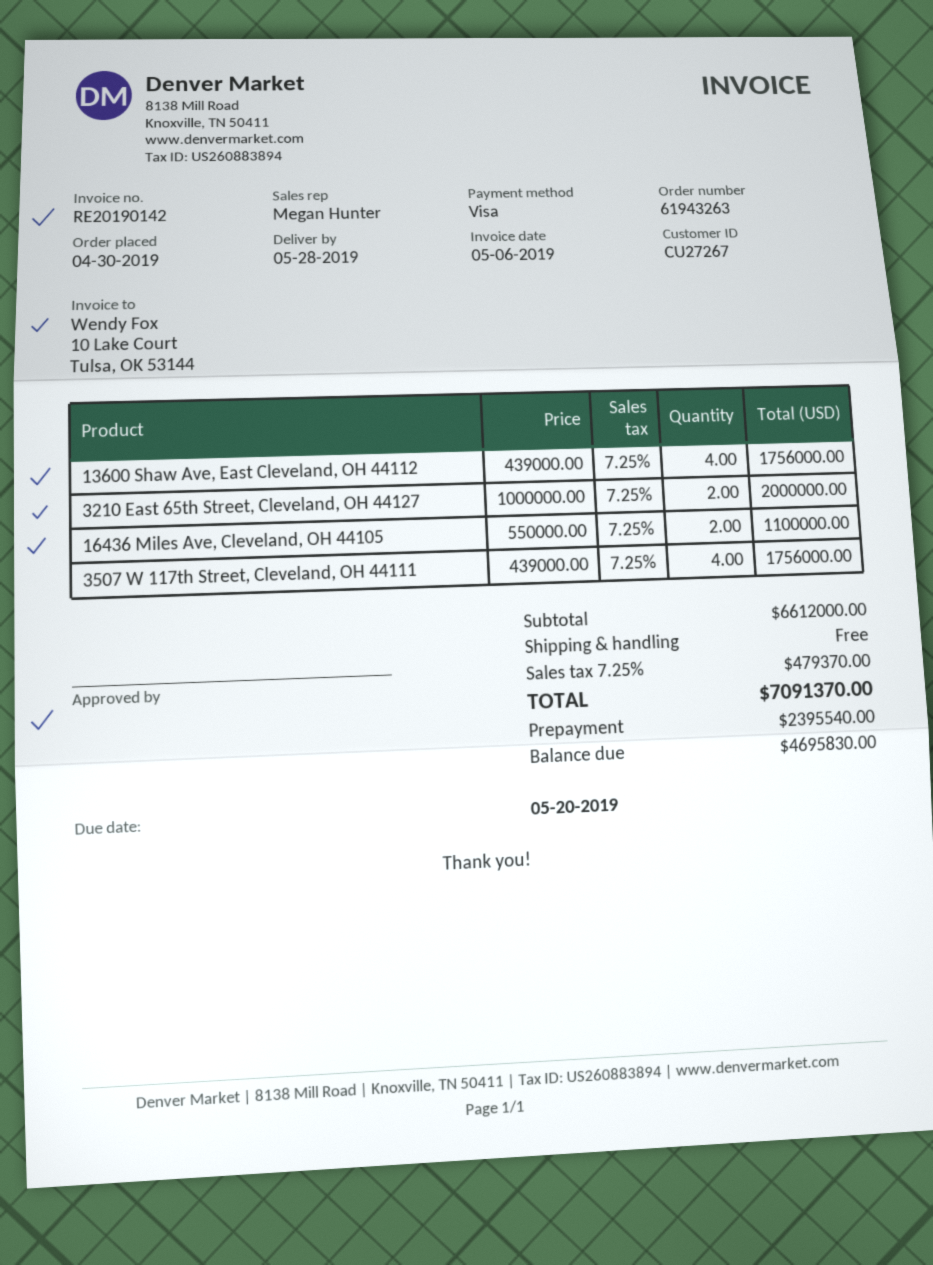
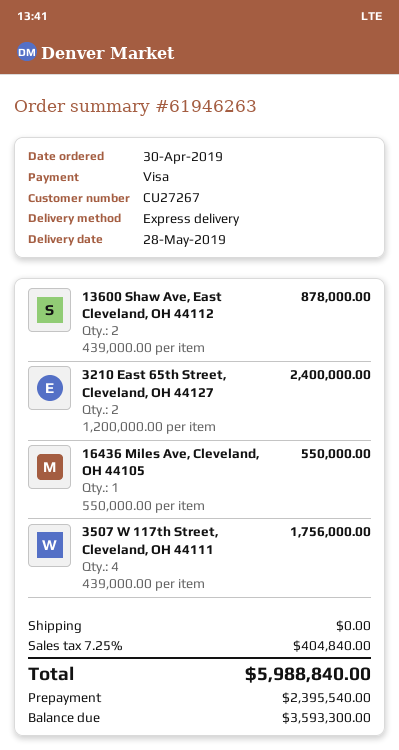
order number: 61943263 -> 61946263
13600 Shaw Ave, East Cleveland, OH 44112: 4 x 439000.00 = 1756000.00 -> 2 x 439000.00 = 878000.00
3210 East 65th Street, Cleveland, OH 44127: 2 x 1000000.00 = 2000000.00 -> 2 x 1200000.00 = 2400000.00
16436 Miles Ave, Cleveland, OH 44105: 2 x 550000.00 = 1100000.00 -> 1 x 550000.00 = 550000.00
tax: 7.25% = 479370.00 -> 7.25% = 404840.00
total: 7091370.00 -> 5988840.00
balance: 4695830.00 -> 3593300.00

